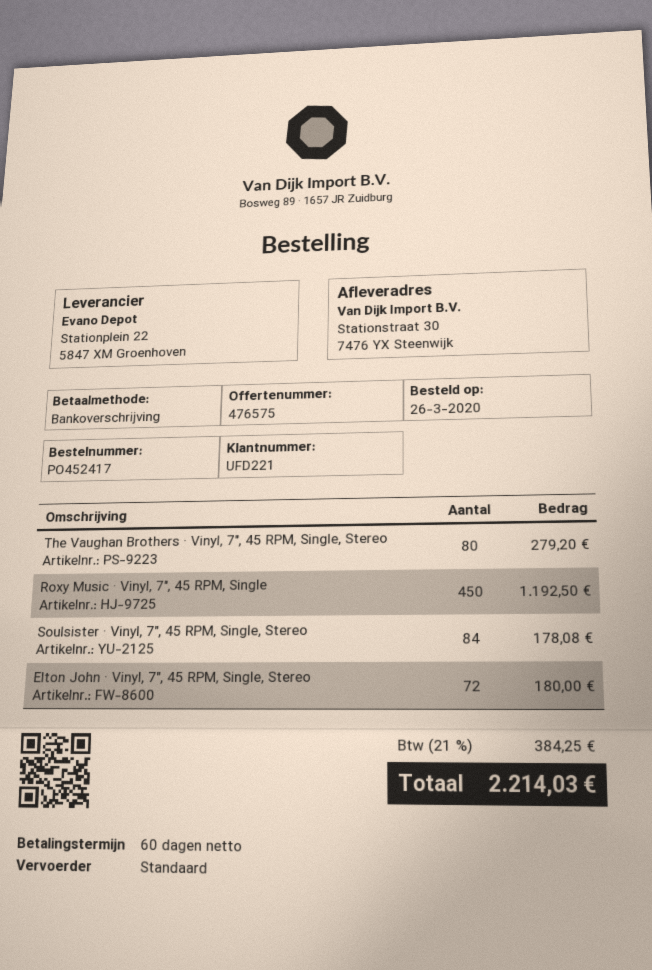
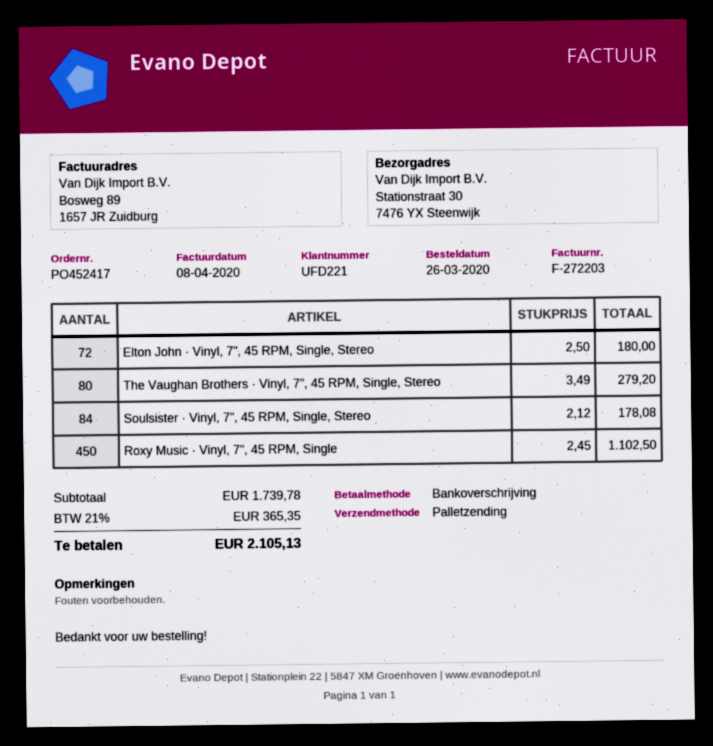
shipping method: standard -> pallet freight
Roxy Music · Vinyl, 7", 45 RPM, Single: 450 for 1192.50 -> 450 for 1102.50
tax: 21% = 384.25 -> 21% = 365.35
total: 2214.03 -> 2105.13

